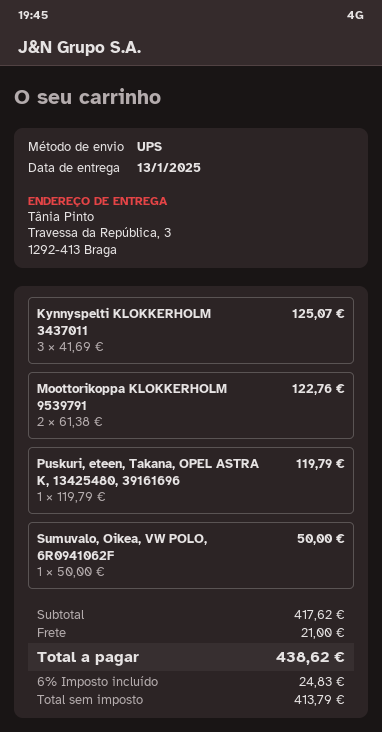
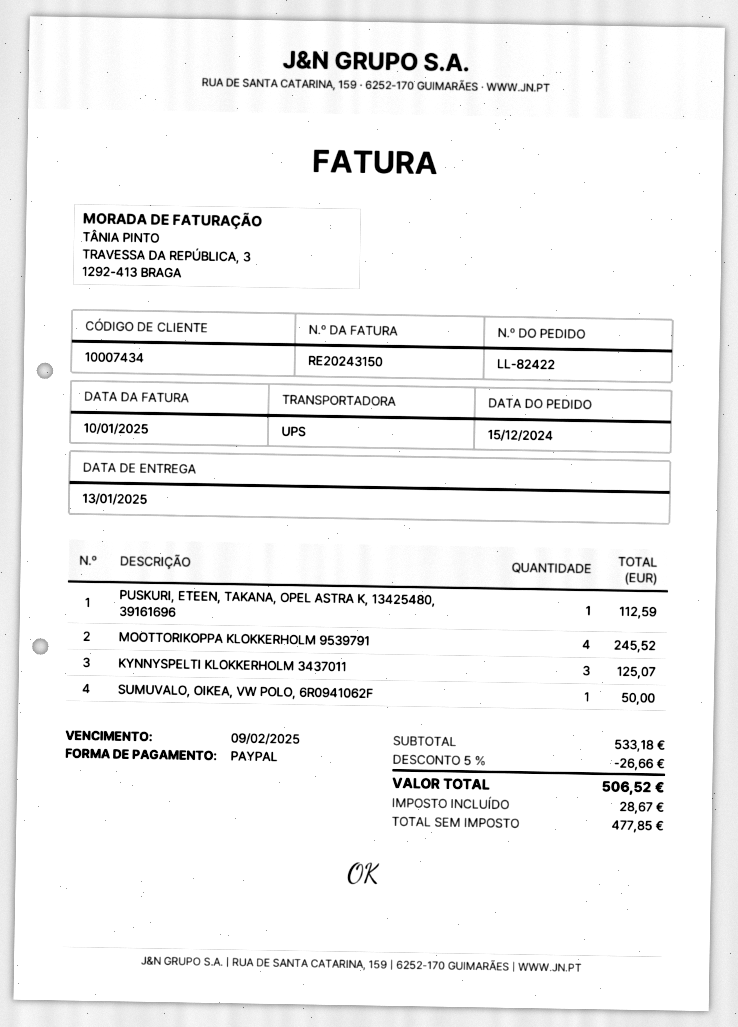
Moottorikoppa KLOKKERHOLM 9539791: 2 for 122.76 -> 4 for 245.52
Puskuri, eteen, Takana, OPEL ASTRA K, 13425480, 39161696: 1 for 119.79 -> 1 for 112.59
subtotal: 417.62 -> 533.18
discount: none -> 5% = 26.66
shipping: 21.00 -> none
net: 413.79 -> 477.85
tax: 24.83 -> 28.67
total: 438.62 -> 506.52

